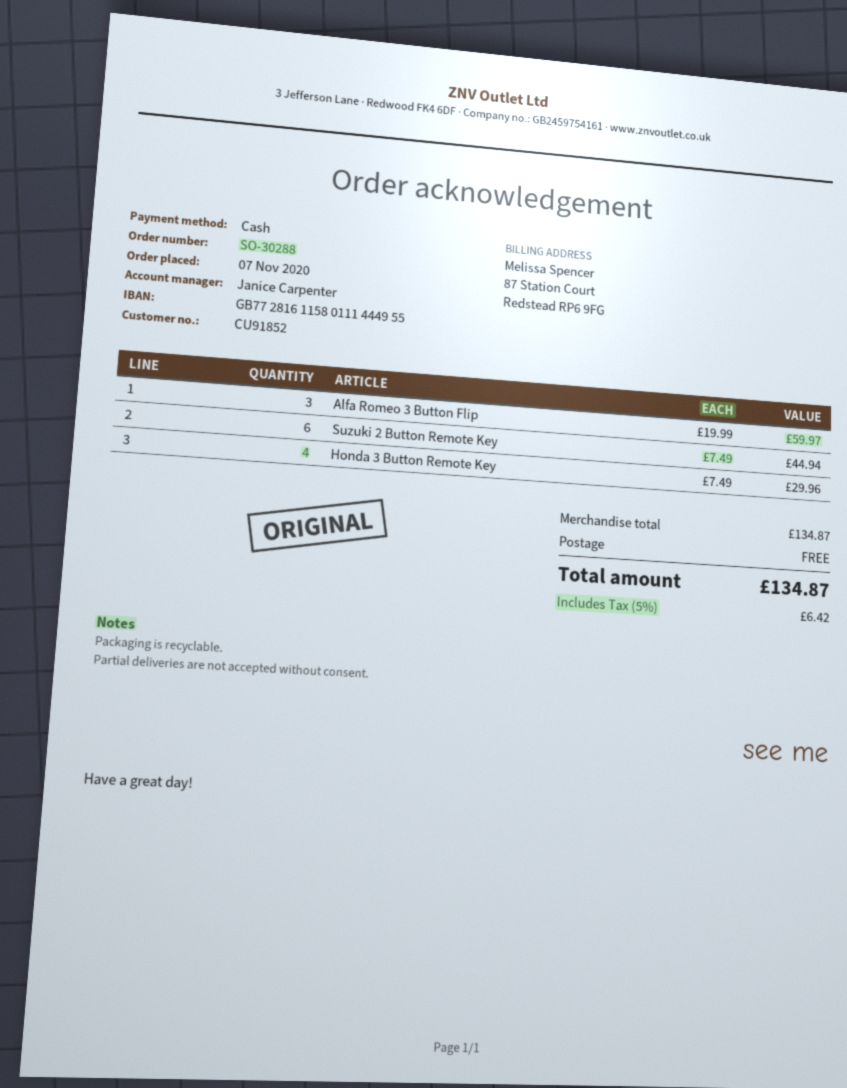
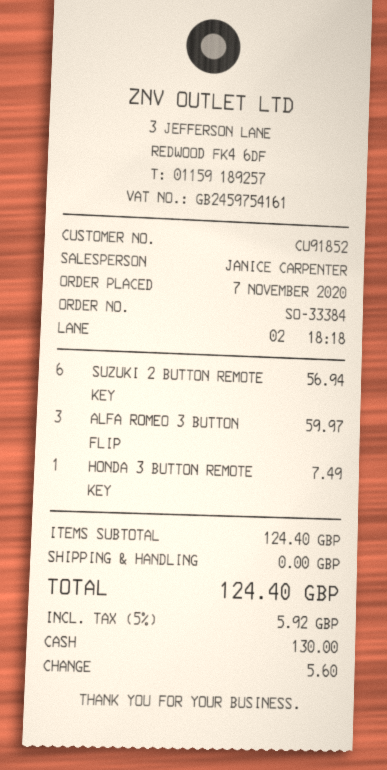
order number: SO-30288 -> SO-33384
Suzuki 2 Button Remote Key: 6 for 44.94 -> 6 for 56.94
Honda 3 Button Remote Key: 4 for 29.96 -> 1 for 7.49
subtotal: 134.87 -> 124.40
tax: 5% = 6.42 -> 5% = 5.92
total: 134.87 -> 124.40

